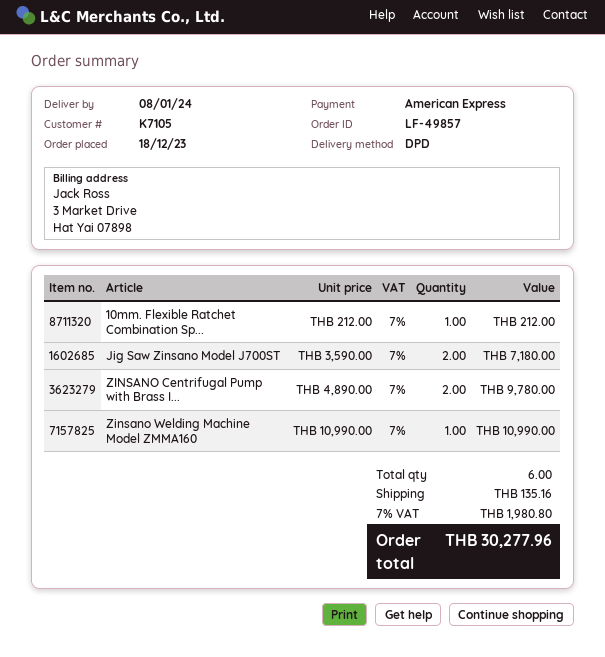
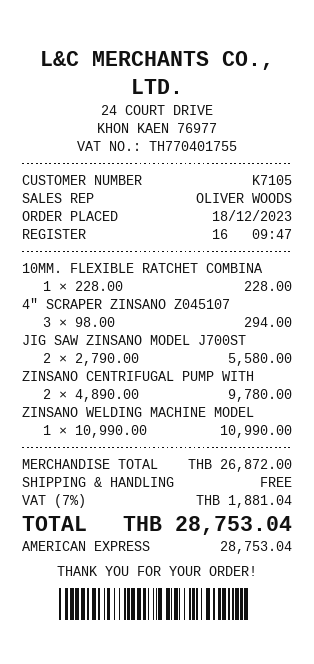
10mm. Flexible Ratchet Combination Sp...: 1 x 212.00 = 212.00 -> 1 x 228.00 = 228.00
Jig Saw Zinsano Model J700ST: 2 x 3590.00 = 7180.00 -> 2 x 2790.00 = 5580.00
4" SCRAPER ZINSANO Z045107: none -> 3 x 98.00 = 294.00
shipping: 135.16 -> 0.00
tax: 7% = 1980.80 -> 7% = 1881.04
total: 30277.96 -> 28753.04

